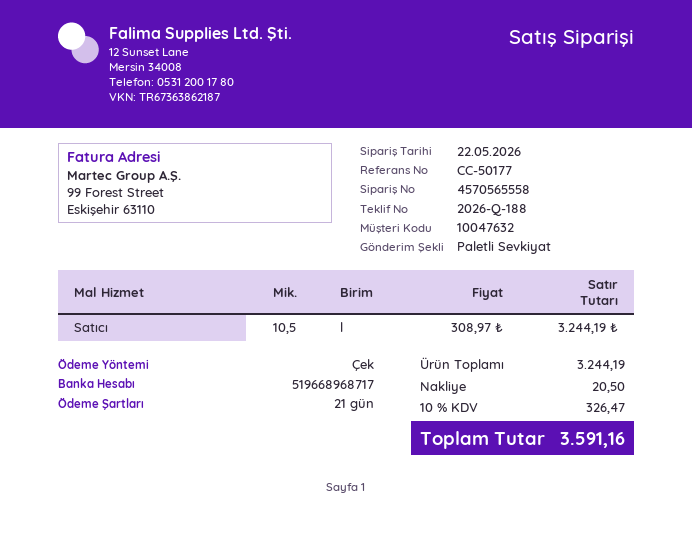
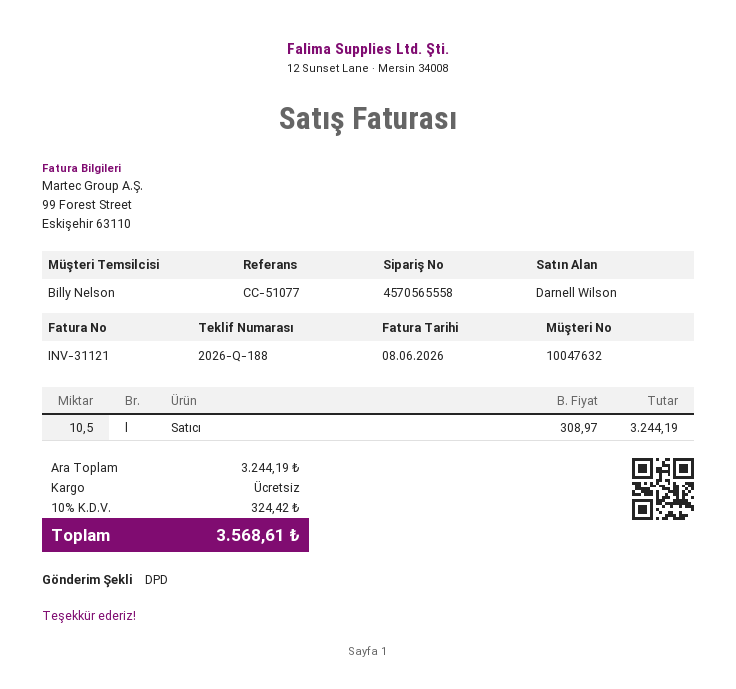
reference: CC-50177 -> CC-51077
shipping method: pallet freight -> DPD
shipping: 20.50 -> 0.00
tax: 10% = 326.47 -> 10% = 324.42
total: 3591.16 -> 3568.61

